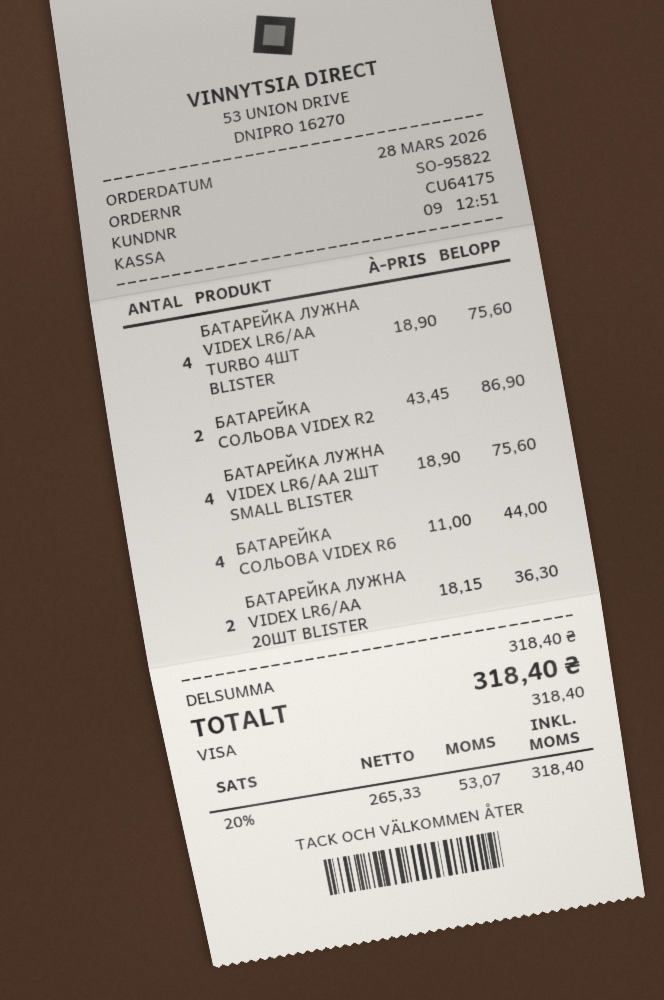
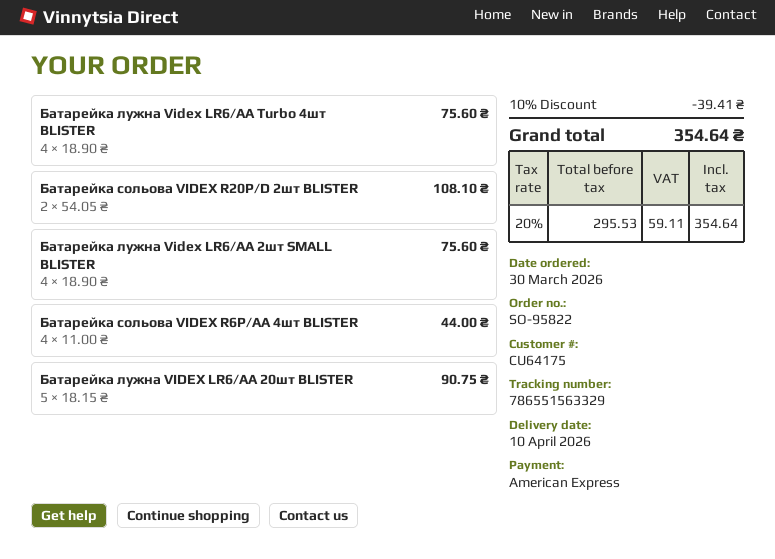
order date: 2026-03-28 -> 2026-03-30
payment method: Visa -> American Express
БАТАРЕЙКА СОЛЬОВА VIDEX R2: 2 x 43.45 = 86.90 -> 2 x 54.05 = 108.10
БАТАРЕЙКА ЛУЖНА VIDEX LR6/AA 20ШТ BLISTER: 2 x 18.15 = 36.30 -> 5 x 18.15 = 90.75
discount: none -> 10% = 39.41
net: 265.33 -> 295.53
tax: 20% = 53.07 -> 20% = 59.11
total: 318.40 -> 354.64

